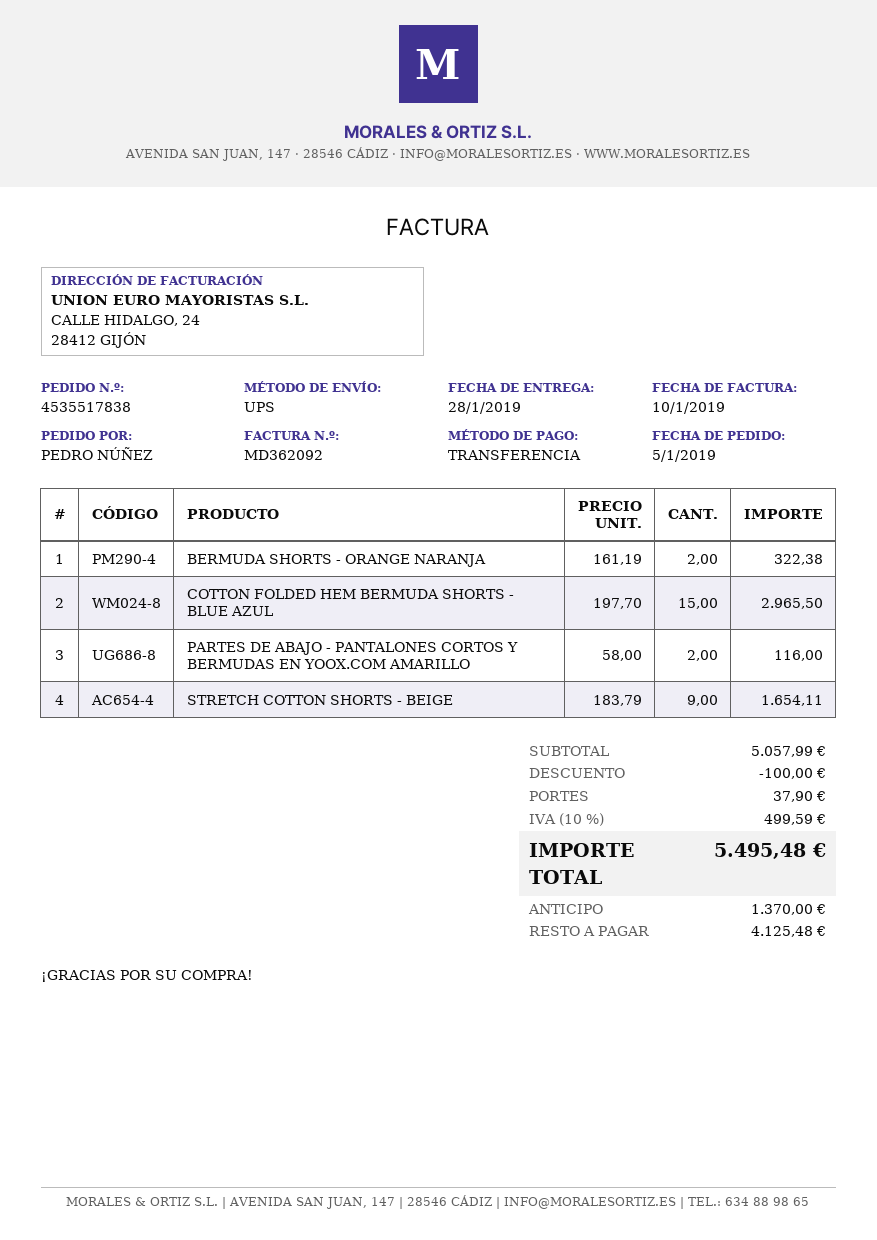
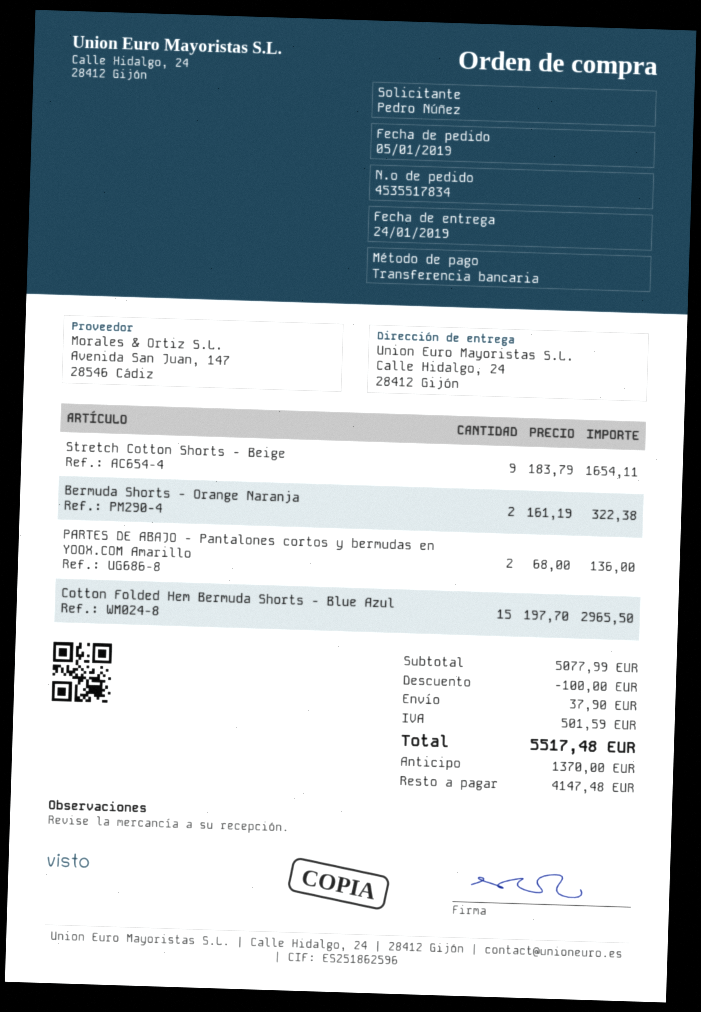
order number: 4535517838 -> 4535517834
delivery date: 2019-01-28 -> 2019-01-24
PARTES DE ABAJO - PANTALONES CORTOS Y BERMUDAS EN YOOX.COM AMARILLO: 2 x 58.00 = 116.00 -> 2 x 68.00 = 136.00
subtotal: 5057.99 -> 5077.99
tax: 499.59 -> 501.59
total: 5495.48 -> 5517.48
balance: 4125.48 -> 4147.48

